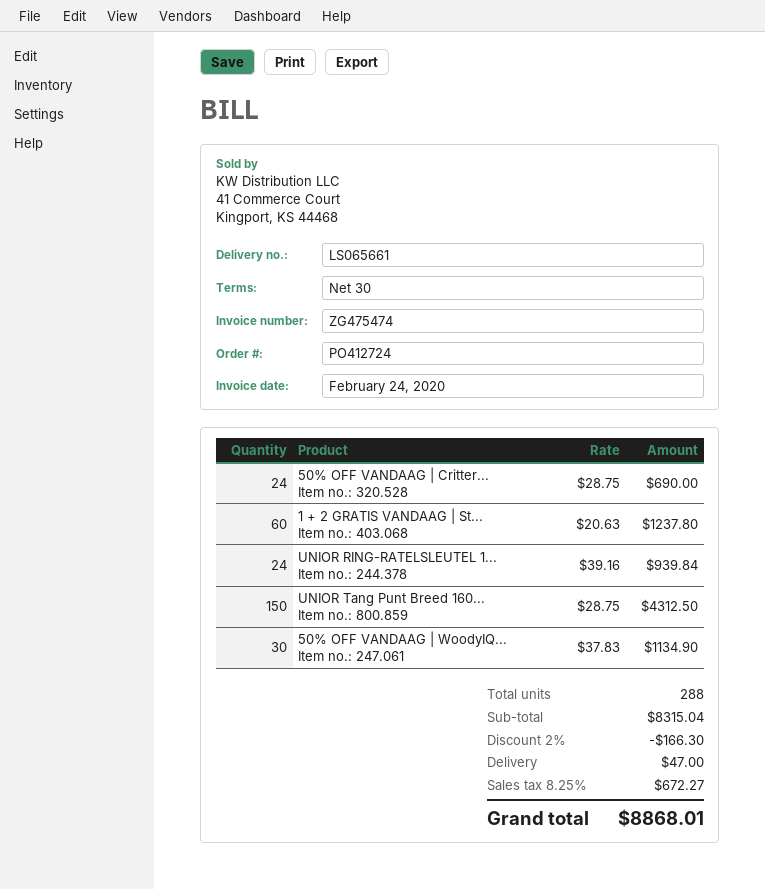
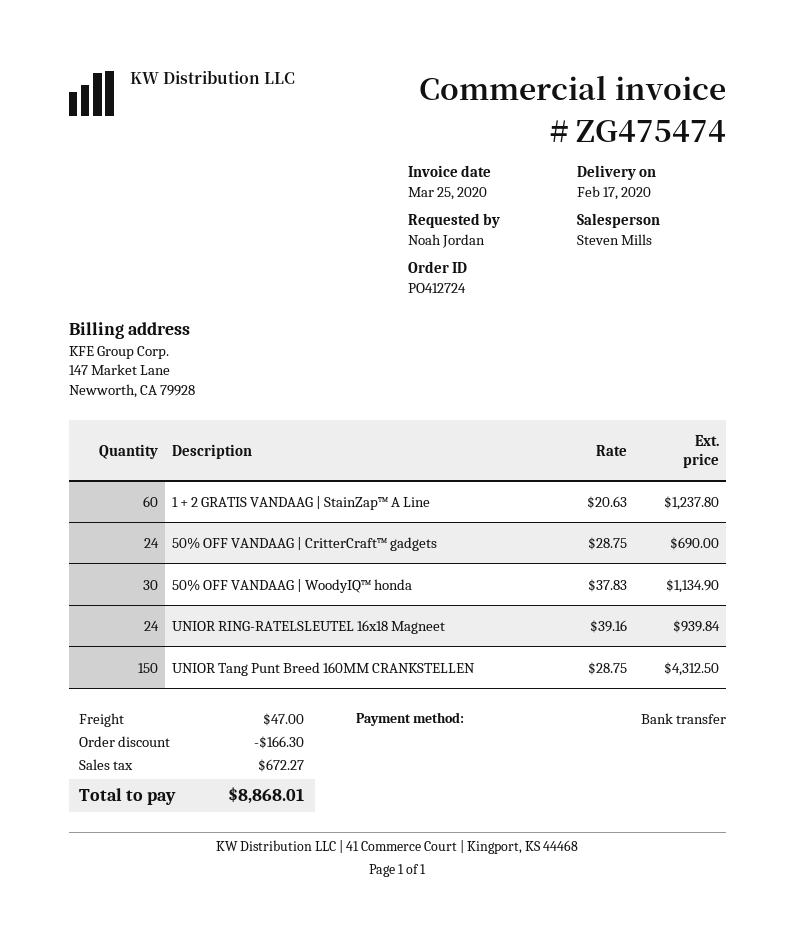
invoice date: 2020-02-24 -> 2020-03-25

